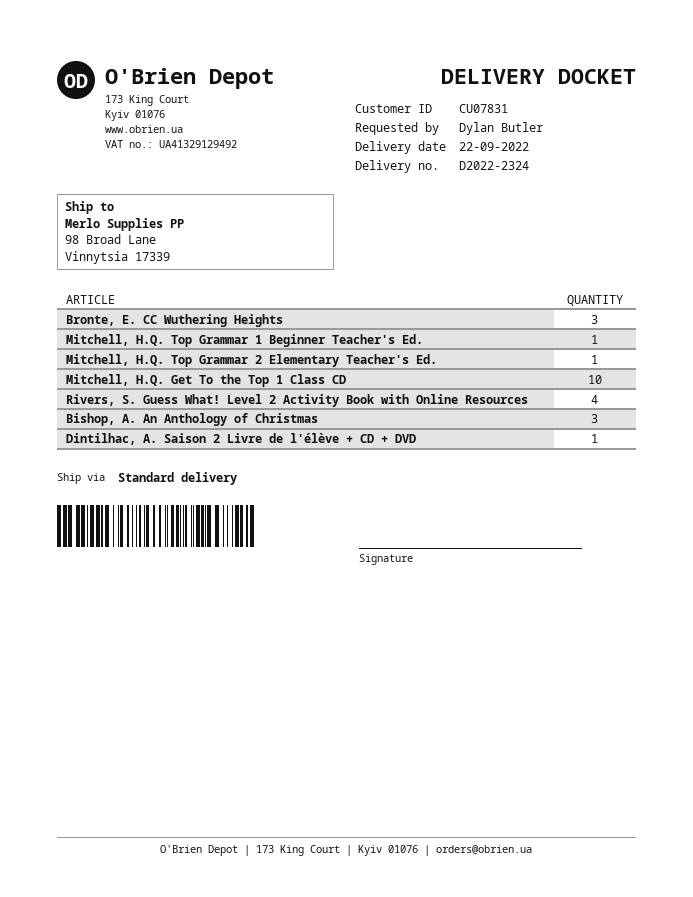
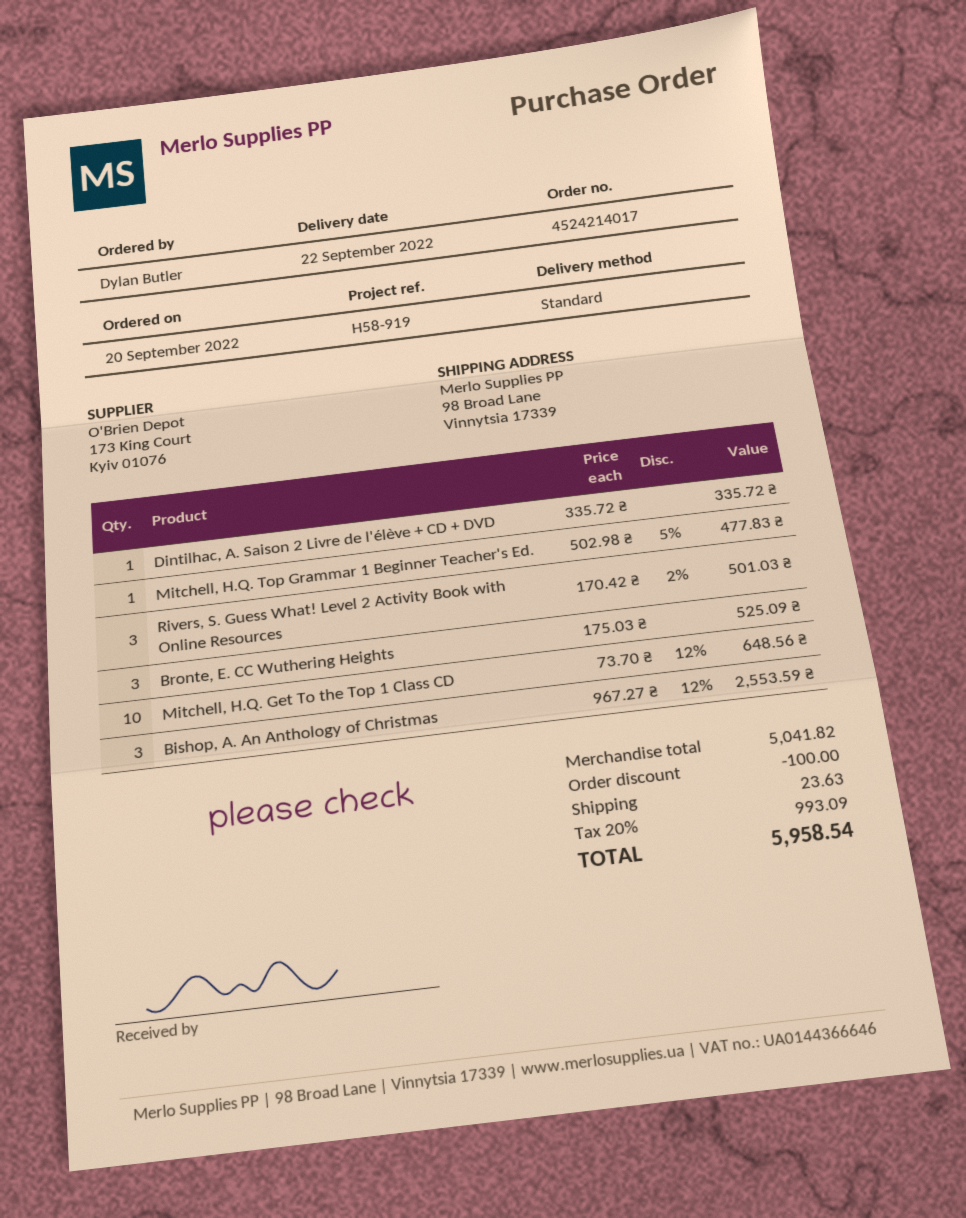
Mitchell, H.Q. Top Grammar 2 Elementary Teacher's Ed.: 1 -> none
Rivers, S. Guess What! Level 2 Activity Book with Online Resources: 4 -> 3

